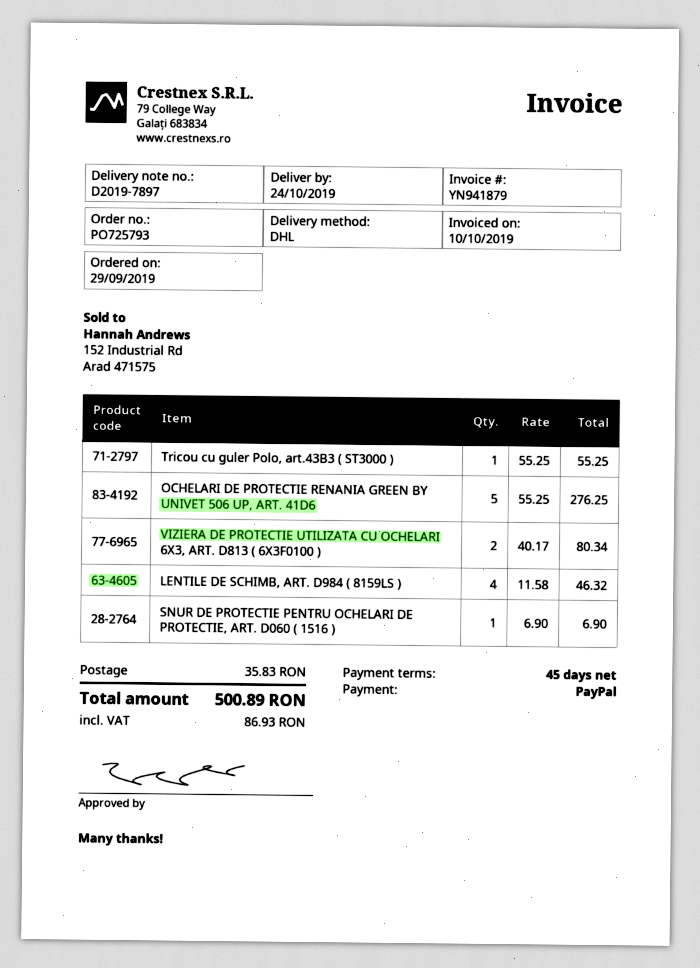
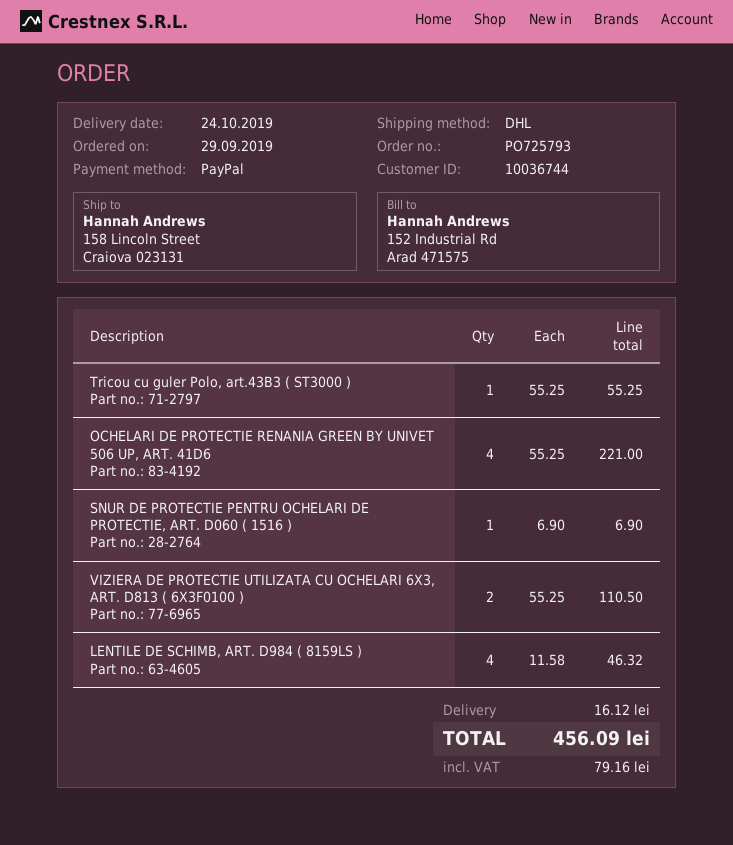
OCHELARI DE PROTECTIE RENANIA GREEN BY UNIVET 506 UP, ART. 41D6: 5 x 55.25 = 276.25 -> 4 x 55.25 = 221.00
VIZIERA DE PROTECTIE UTILIZATA CU OCHELARI 6X3, ART. D813 ( 6X3F0100 ): 2 x 40.17 = 80.34 -> 2 x 55.25 = 110.50
shipping: 35.83 -> 16.12
tax: 86.93 -> 79.16
total: 500.89 -> 456.09

